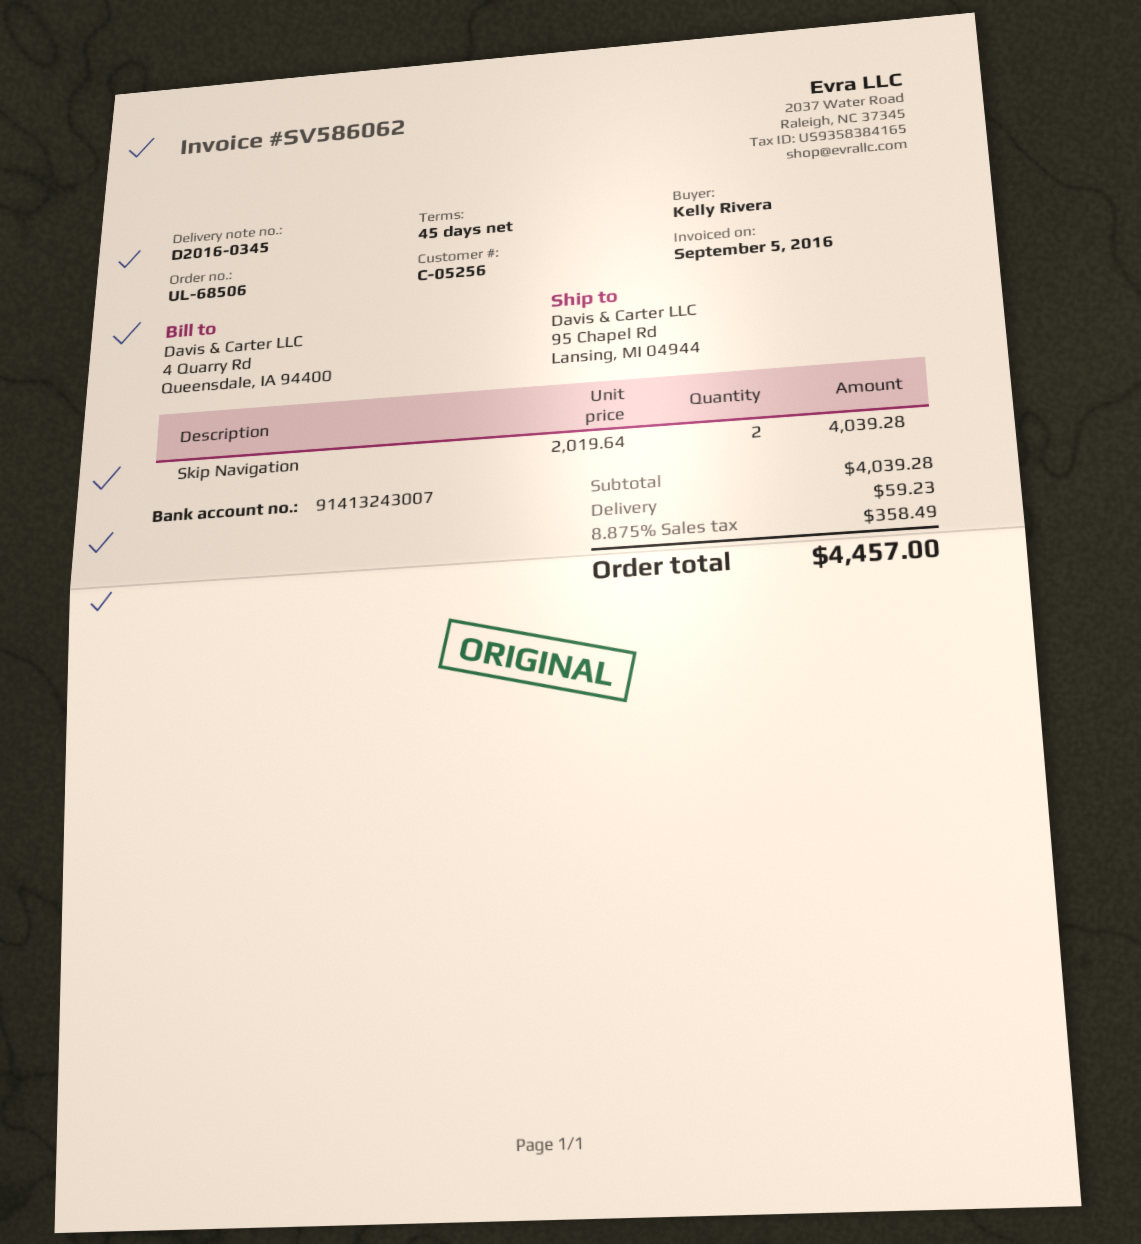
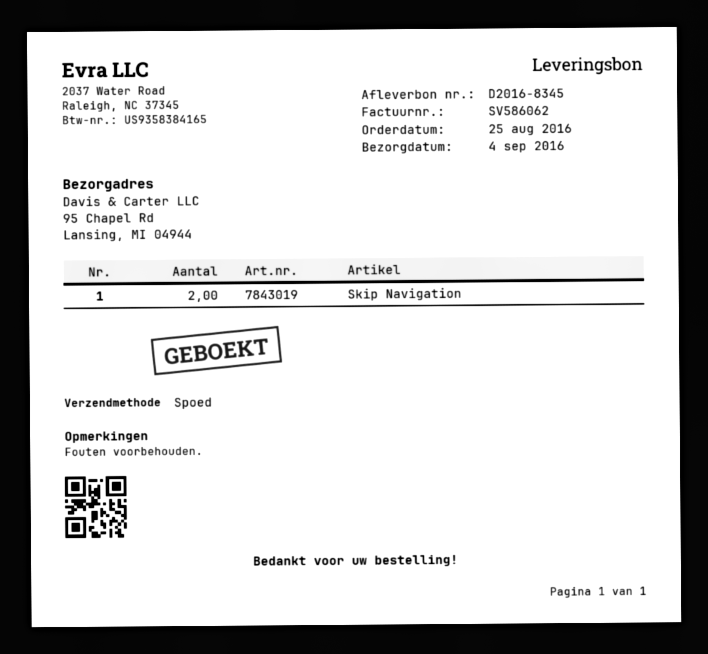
delivery note number: D2016-0345 -> D2016-8345

